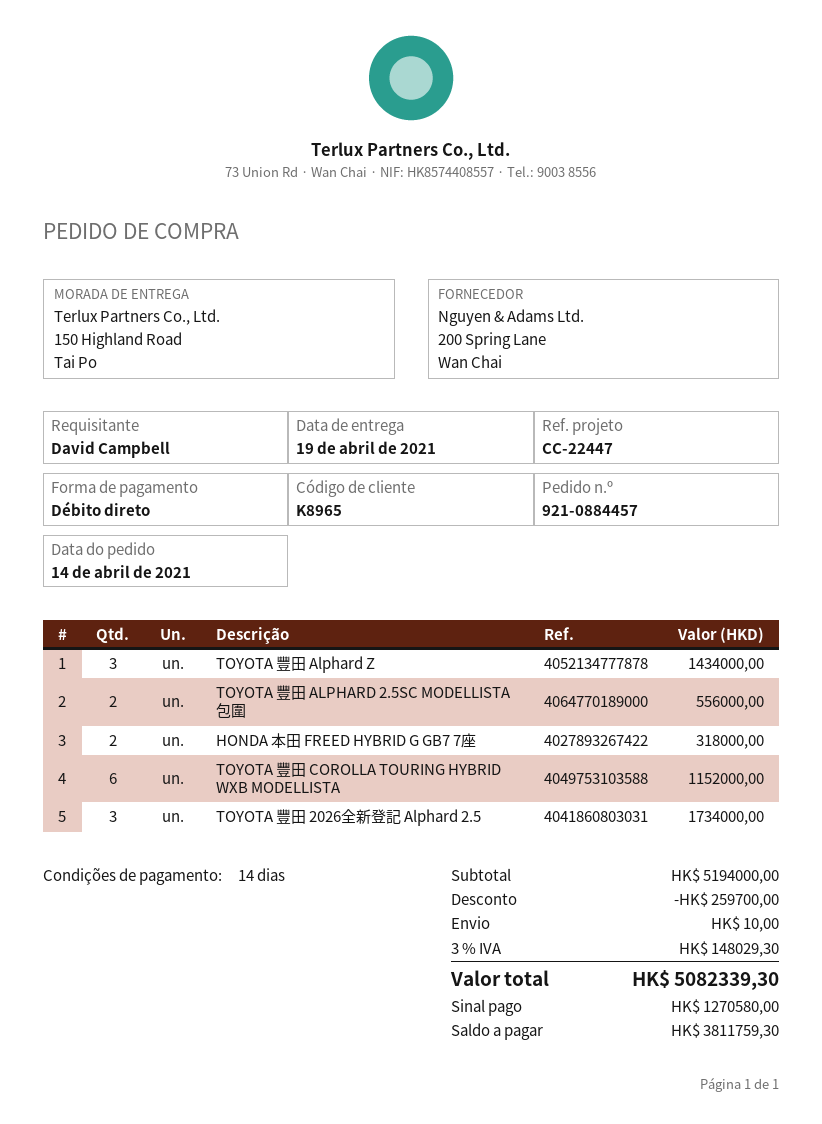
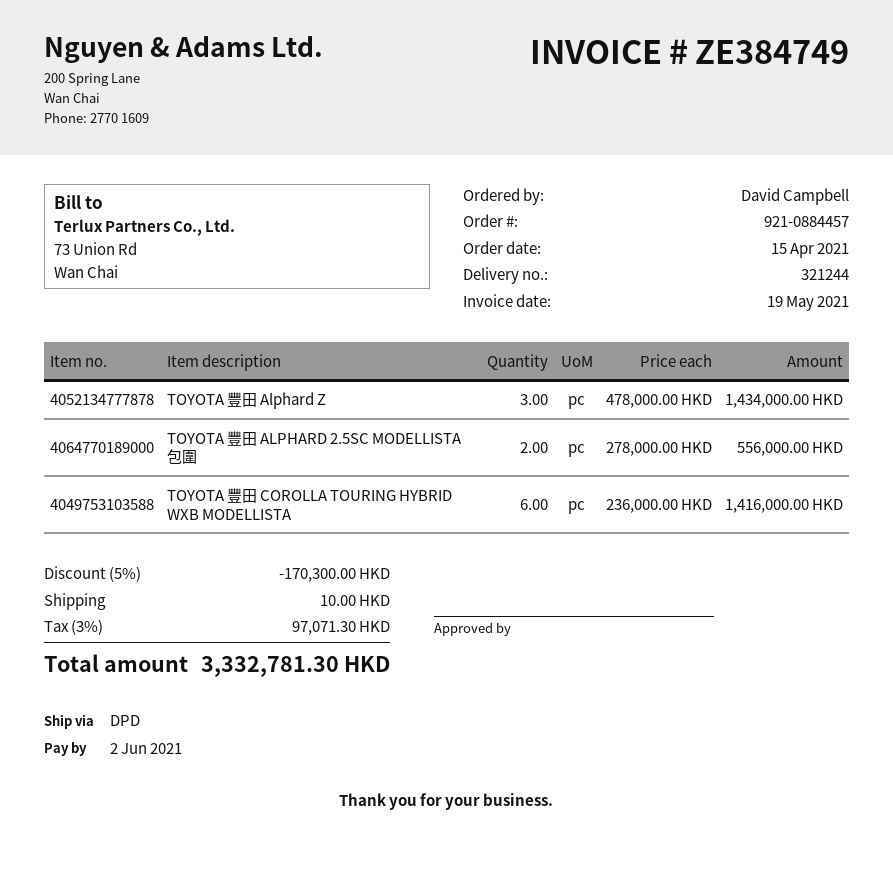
order date: 2021-04-14 -> 2021-04-15
HONDA 本田 FREED HYBRID G GB7 7座: 2 for 318000.00 -> none
TOYOTA 豐田 COROLLA TOURING HYBRID WXB MODELLISTA: 6 for 1152000.00 -> 6 for 1416000.00
TOYOTA 豐田 2026全新登記 Alphard 2.5: 3 for 1734000.00 -> none
discount: 259700.00 -> 170300.00
tax: 3% = 148029.30 -> 3% = 97071.30
total: 5082339.30 -> 3332781.30

